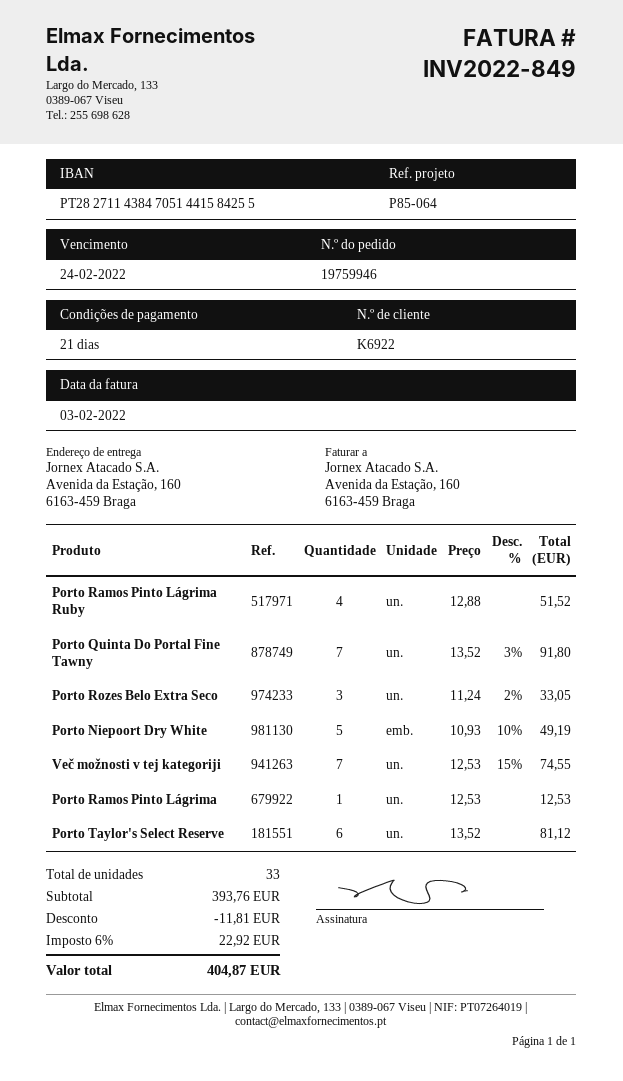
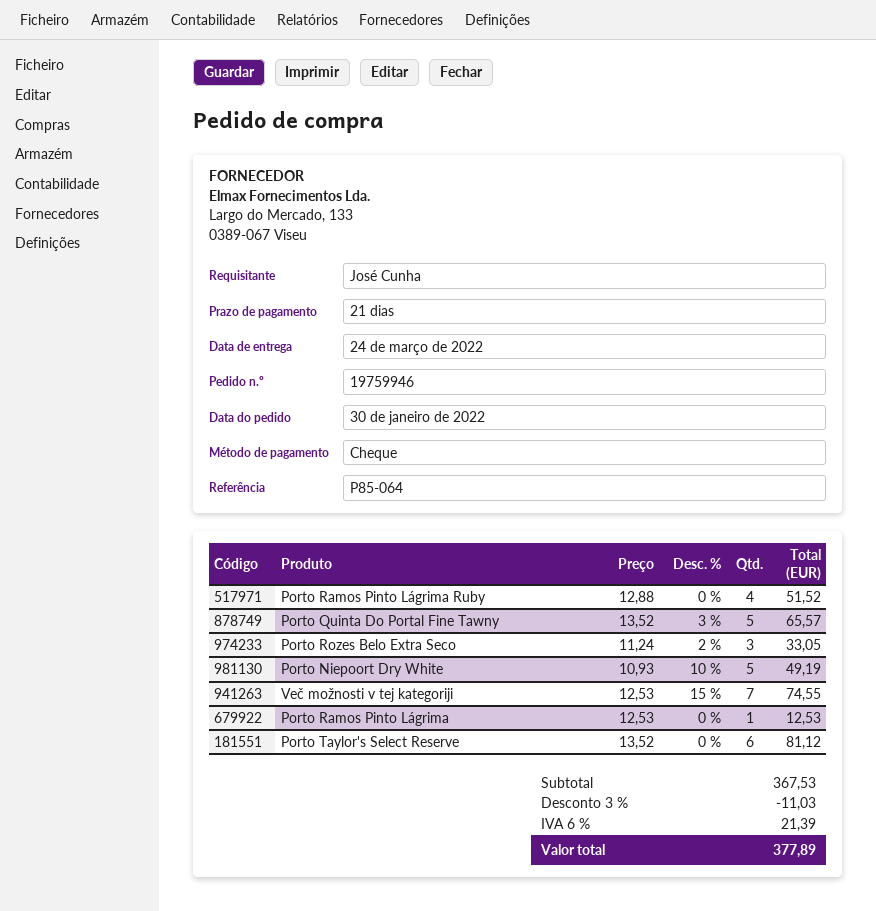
Porto Quinta Do Portal Fine Tawny: 7 x 13.52 - 3% = 91.80 -> 5 x 13.52 - 3% = 65.57
subtotal: 393.76 -> 367.53
discount: 11.81 -> 11.03
tax: 6% = 22.92 -> 6% = 21.39
total: 404.87 -> 377.89

